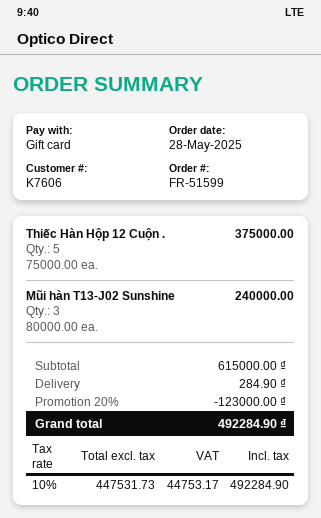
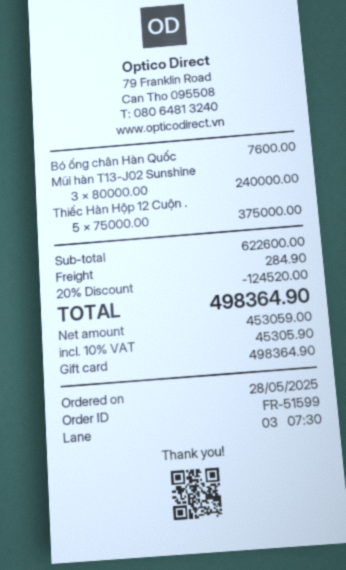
Bó ống chân Hàn Quốc: none -> 1 x 7600.00 = 7600.00
subtotal: 615000.00 -> 622600.00
discount: 20% = 123000.00 -> 20% = 124520.00
net: 447531.73 -> 453059.00
tax: 10% = 44753.17 -> 10% = 45305.90
total: 492284.90 -> 498364.90

